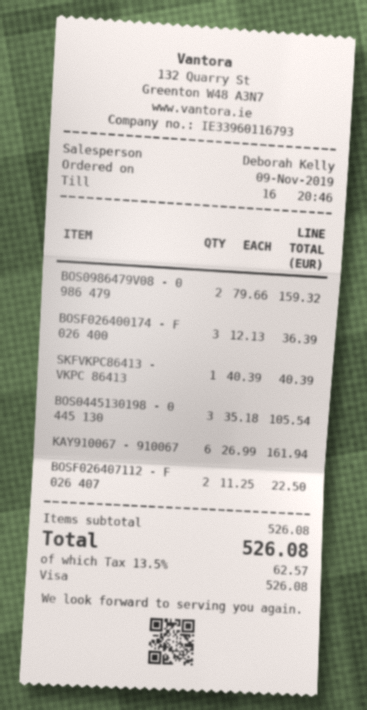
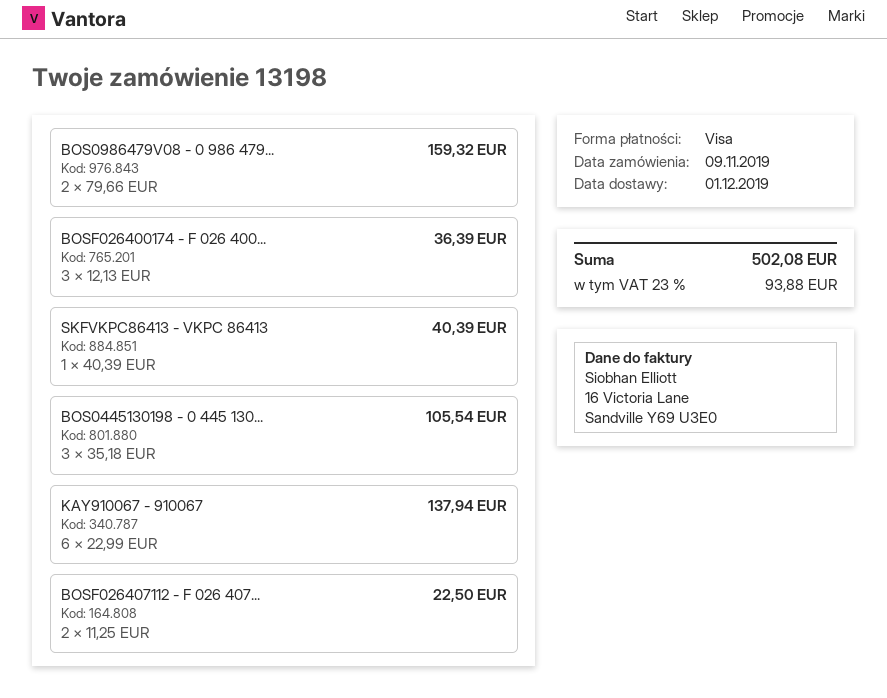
KAY910067 - 910067: 6 x 26.99 = 161.94 -> 6 x 22.99 = 137.94
tax: 13.5% = 62.57 -> 23% = 93.88
total: 526.08 -> 502.08

